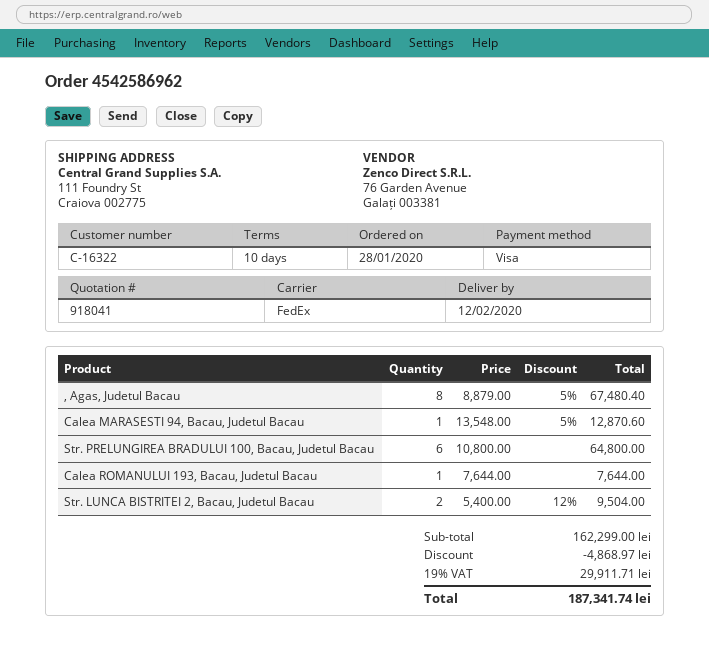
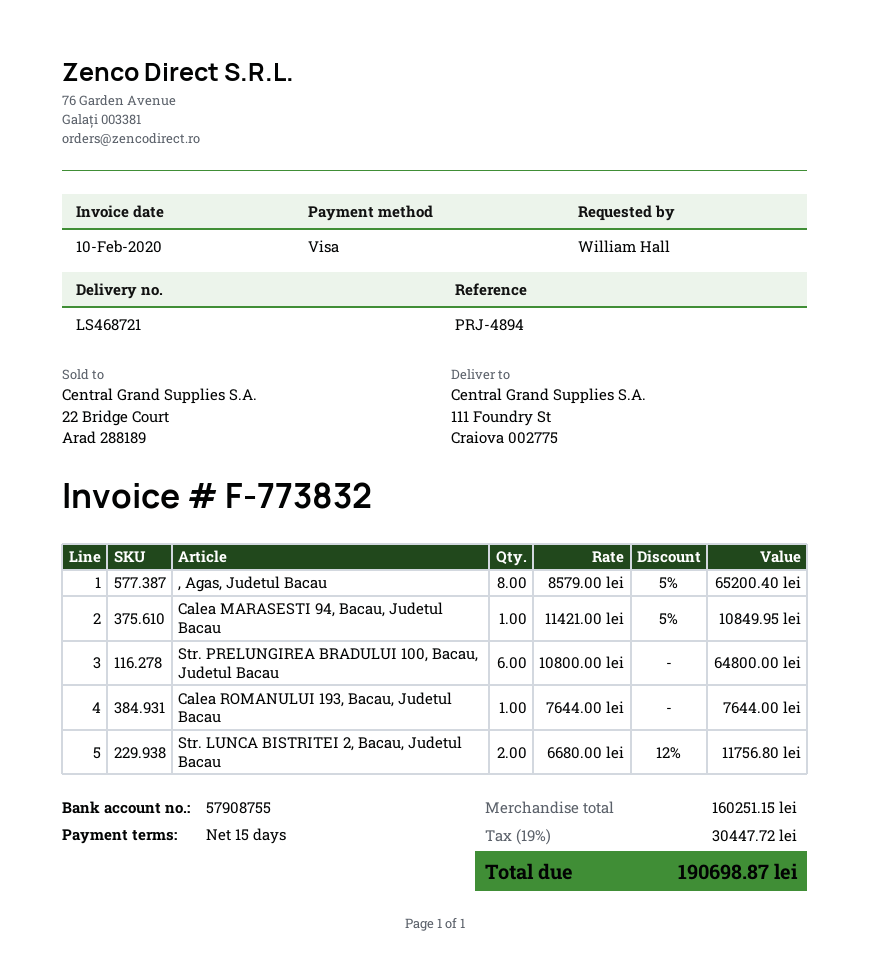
payment terms: 10 days -> 15 days
, Agas, Judetul Bacau: 8 x 8879.00 - 5% = 67480.40 -> 8 x 8579.00 - 5% = 65200.40
Calea MARASESTI 94, Bacau, Judetul Bacau: 1 x 13548.00 - 5% = 12870.60 -> 1 x 11421.00 - 5% = 10849.95
Str. LUNCA BISTRITEI 2, Bacau, Judetul Bacau: 2 x 5400.00 - 12% = 9504.00 -> 2 x 6680.00 - 12% = 11756.80
subtotal: 162299.00 -> 160251.15
discount: 4868.97 -> none
tax: 19% = 29911.71 -> 19% = 30447.72
total: 187341.74 -> 190698.87

